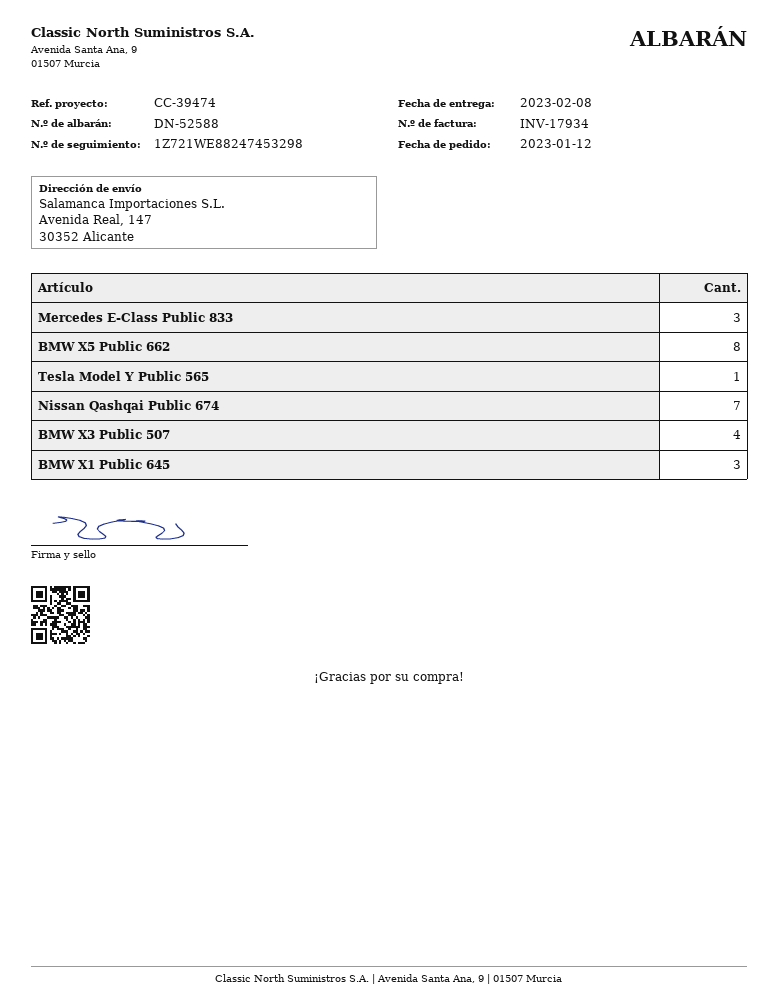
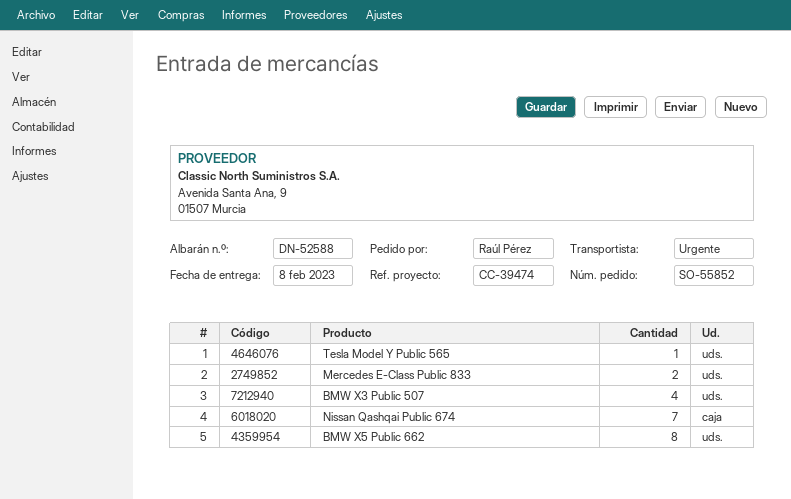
Mercedes E-Class Public 833: 3 -> 2
BMW X1 Public 645: 3 -> none

